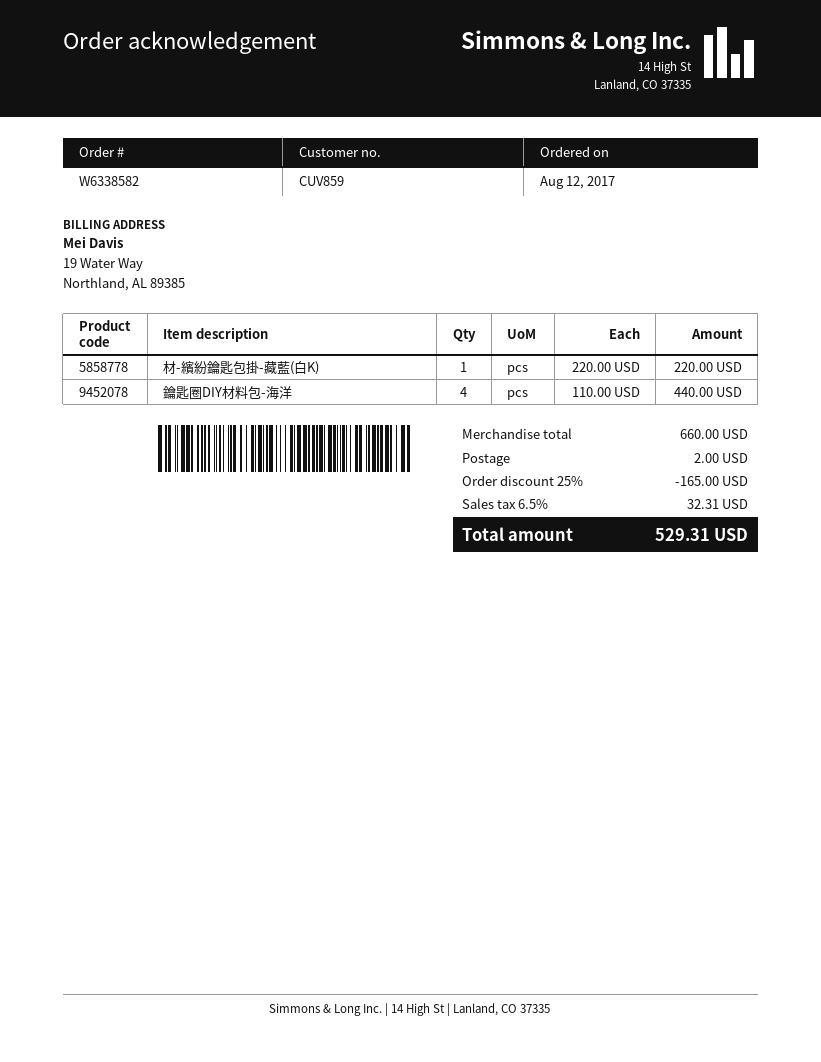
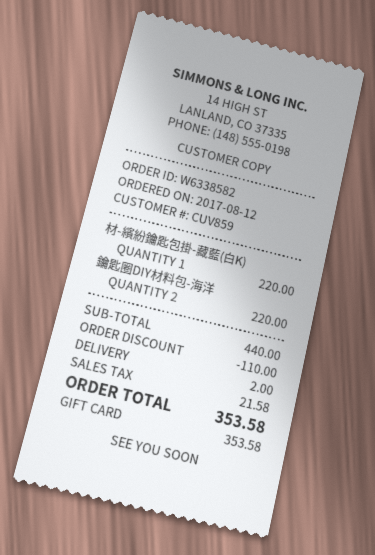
鑰匙圈DIY材料包-海洋: 4 for 440.00 -> 2 for 220.00
subtotal: 660.00 -> 440.00
discount: 165.00 -> 110.00
tax: 32.31 -> 21.58
total: 529.31 -> 353.58

